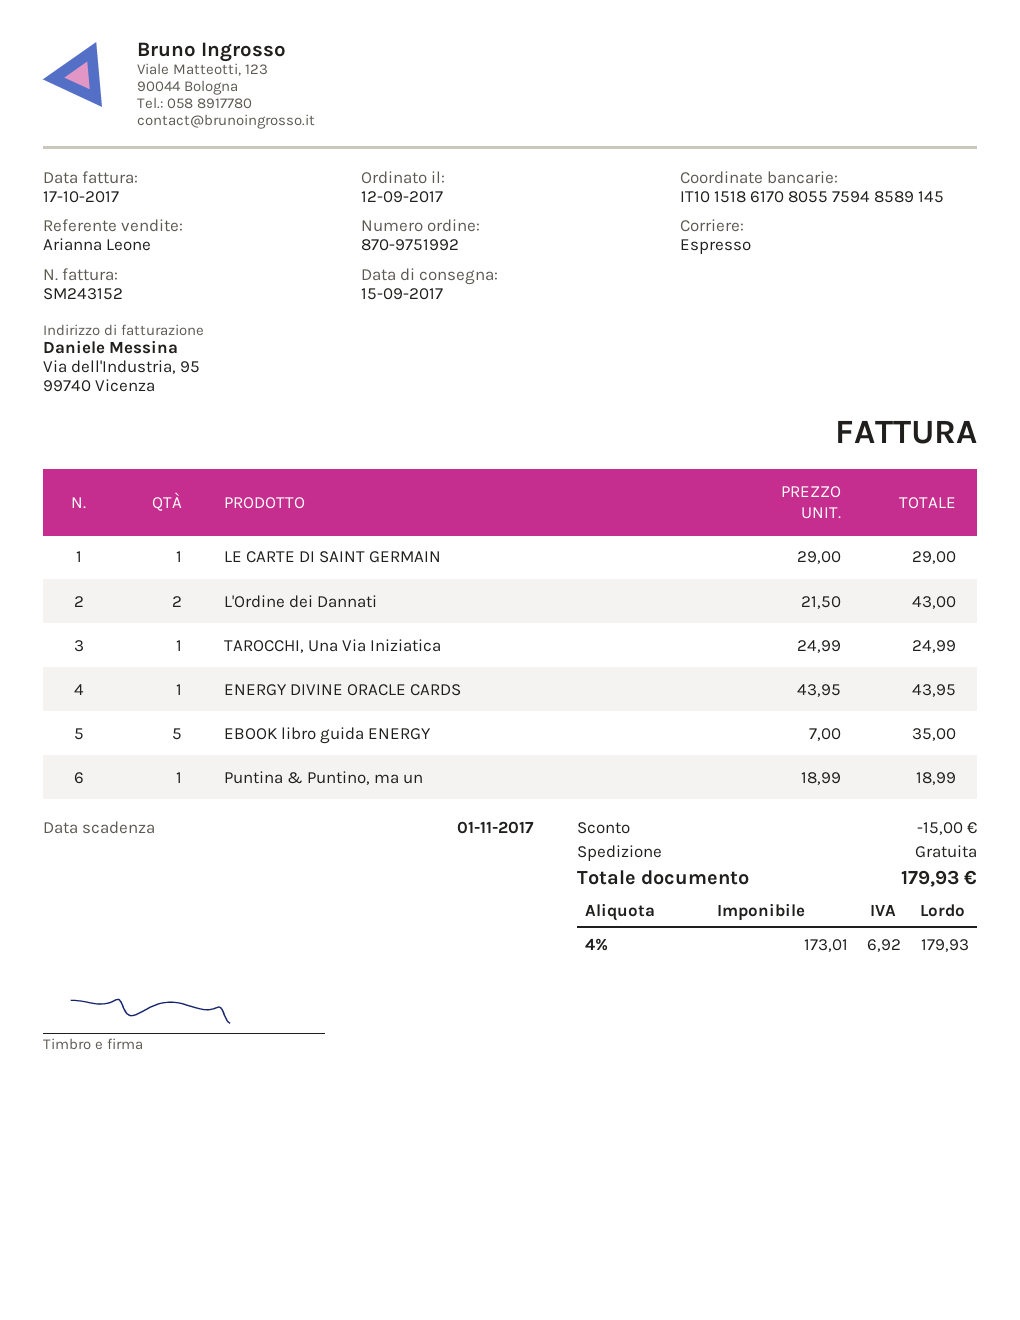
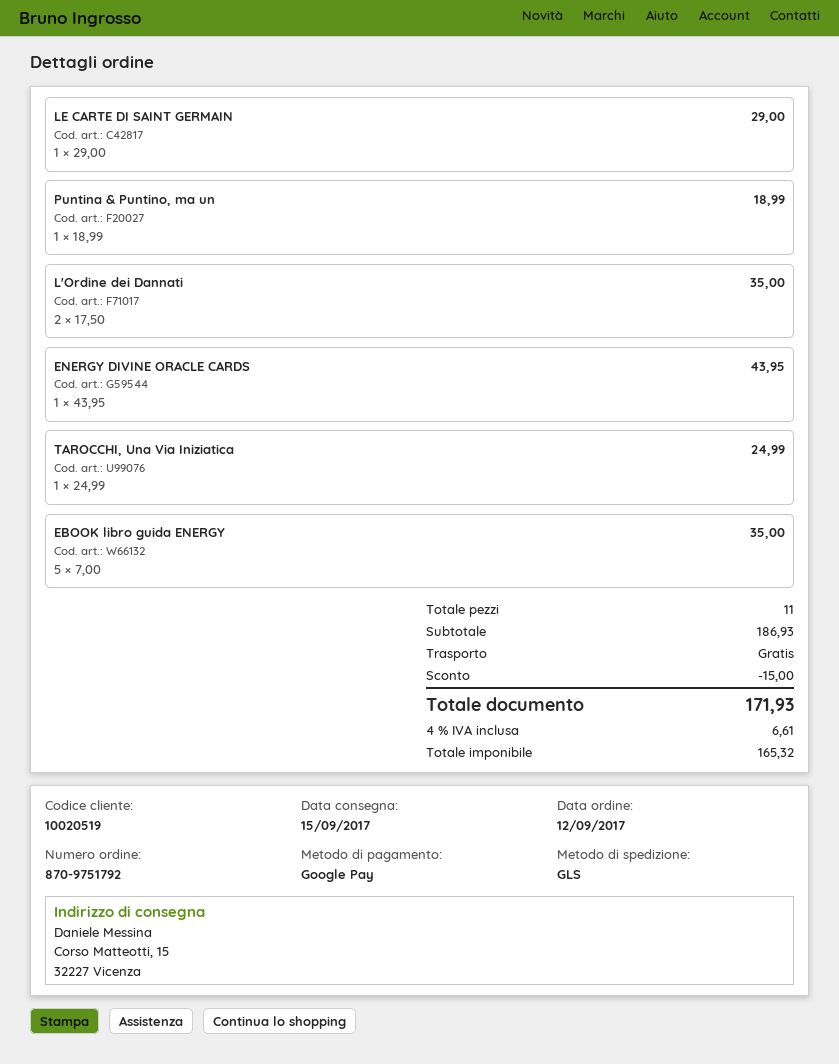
order number: 870-9751992 -> 870-9751792
shipping method: express -> GLS
L'Ordine dei Dannati: 2 x 21.50 = 43.00 -> 2 x 17.50 = 35.00
net: 173.01 -> 165.32
tax: 4% = 6.92 -> 4% = 6.61
total: 179.93 -> 171.93

